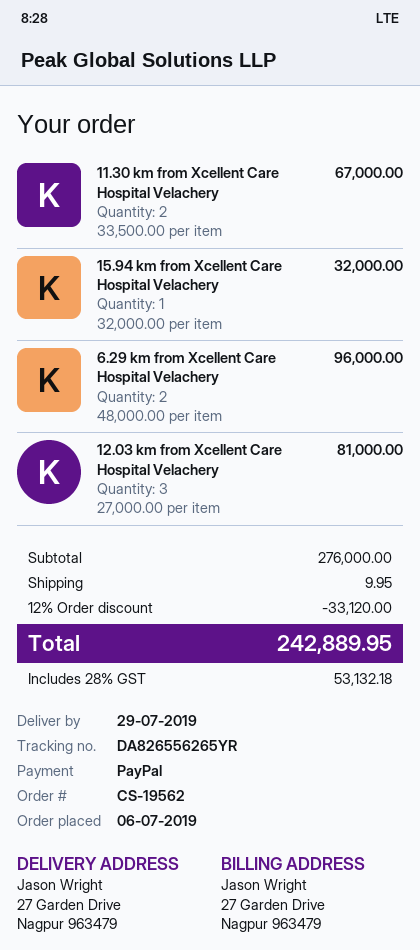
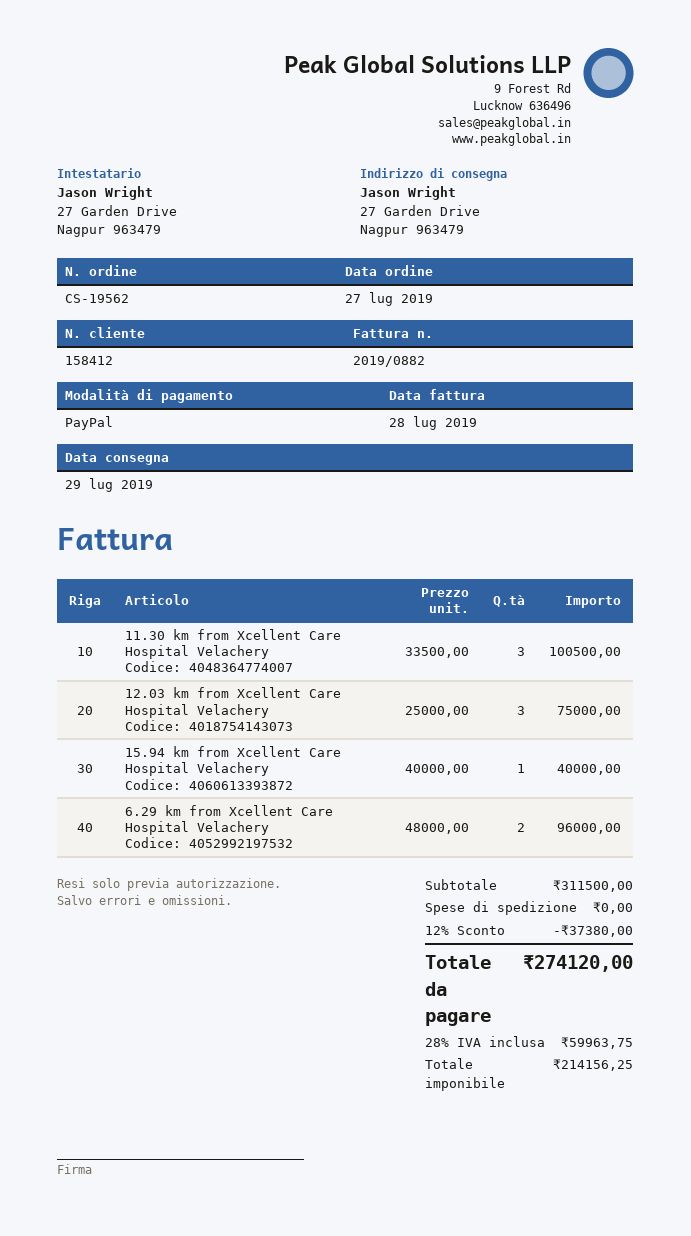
order date: 2019-07-06 -> 2019-07-27
11.30 km from Xcellent Care Hospital Velachery: 2 x 33500.00 = 67000.00 -> 3 x 33500.00 = 100500.00
15.94 km from Xcellent Care Hospital Velachery: 1 x 32000.00 = 32000.00 -> 1 x 40000.00 = 40000.00
12.03 km from Xcellent Care Hospital Velachery: 3 x 27000.00 = 81000.00 -> 3 x 25000.00 = 75000.00
subtotal: 276000.00 -> 311500.00
discount: 12% = 33120.00 -> 12% = 37380.00
shipping: 9.95 -> 0.00
tax: 28% = 53132.18 -> 28% = 59963.75
total: 242889.95 -> 274120.00

